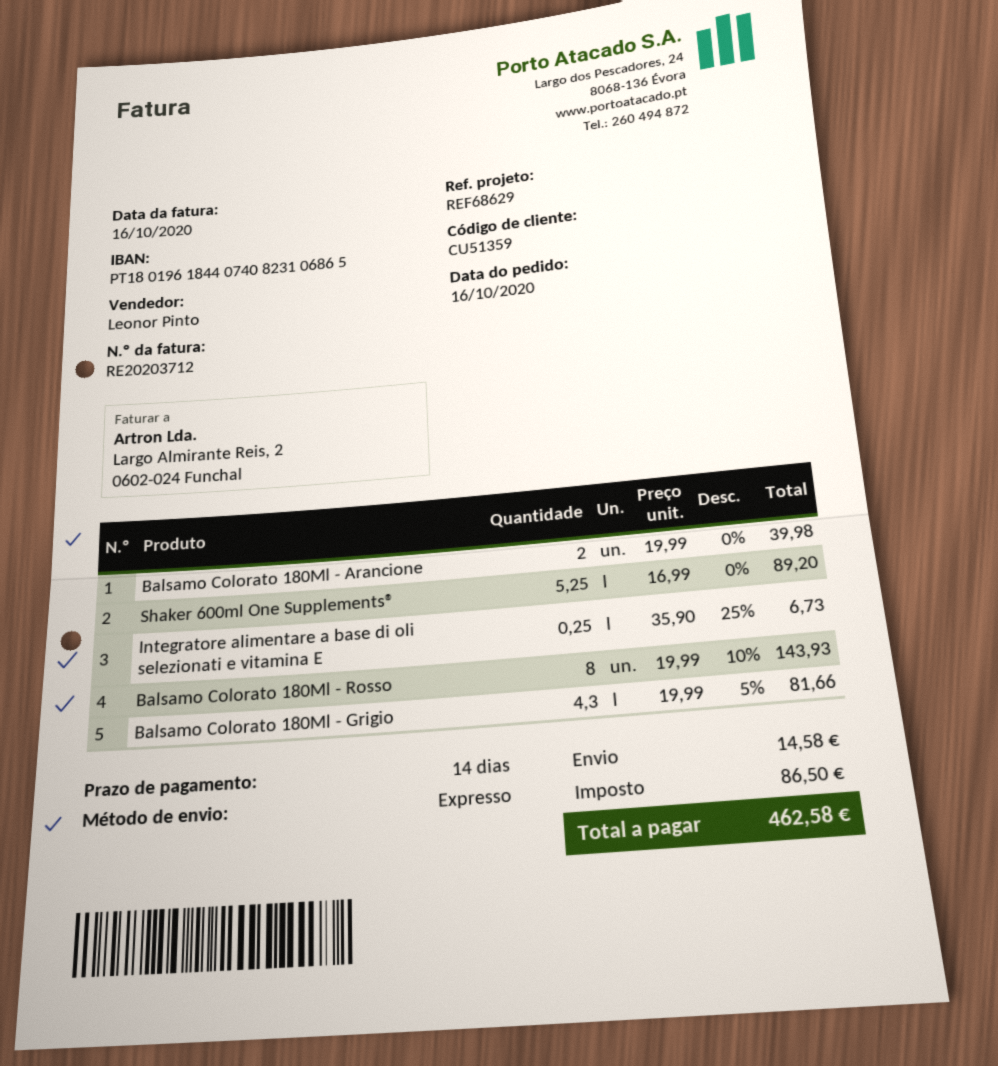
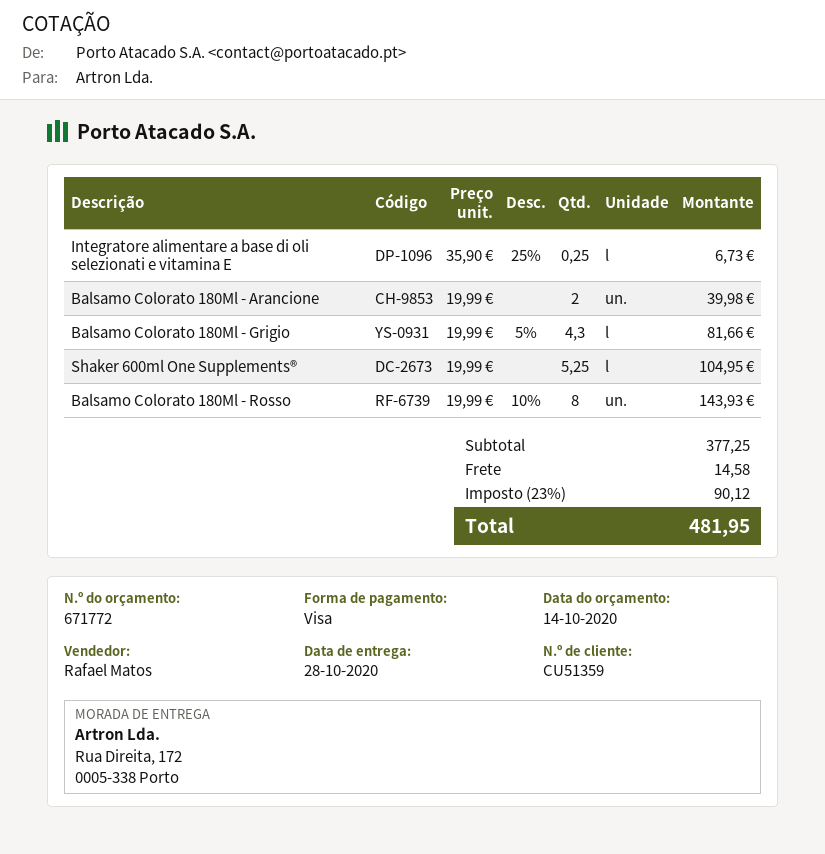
sales rep: Leonor Pinto -> Rafael Matos
Shaker 600ml One Supplements®: 5.25 x 16.99 = 89.20 -> 5.25 x 19.99 = 104.95
tax: 86.50 -> 90.12
total: 462.58 -> 481.95

